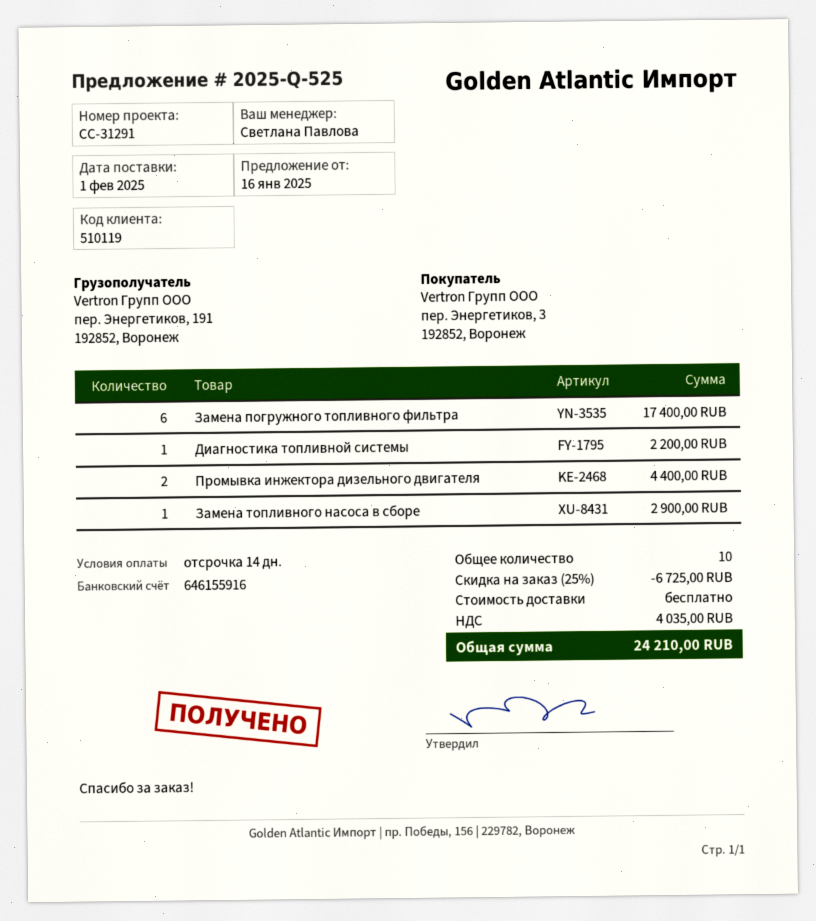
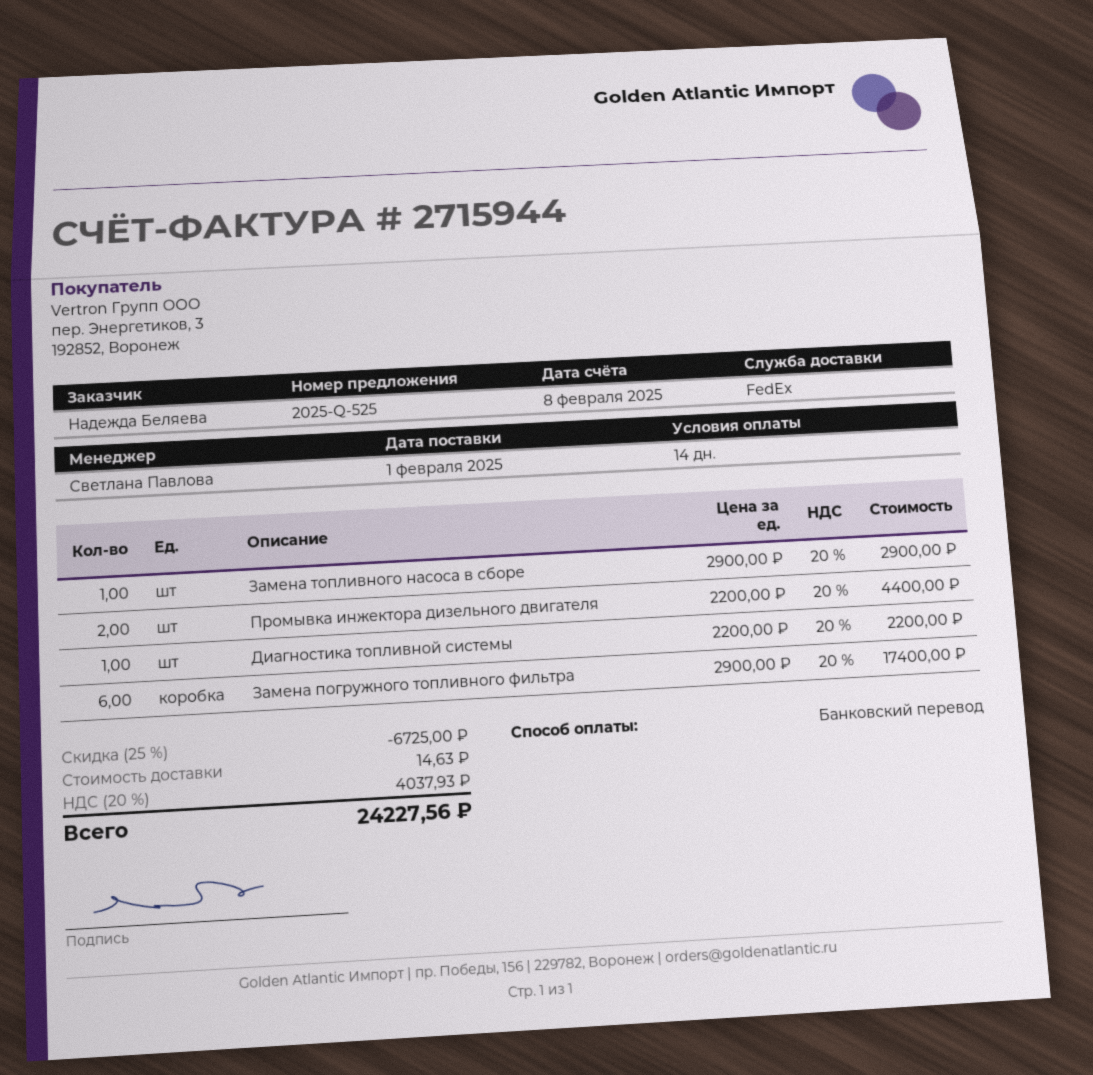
shipping: 0.00 -> 14.63
tax: 4035.00 -> 4037.93
total: 24210.00 -> 24227.56

